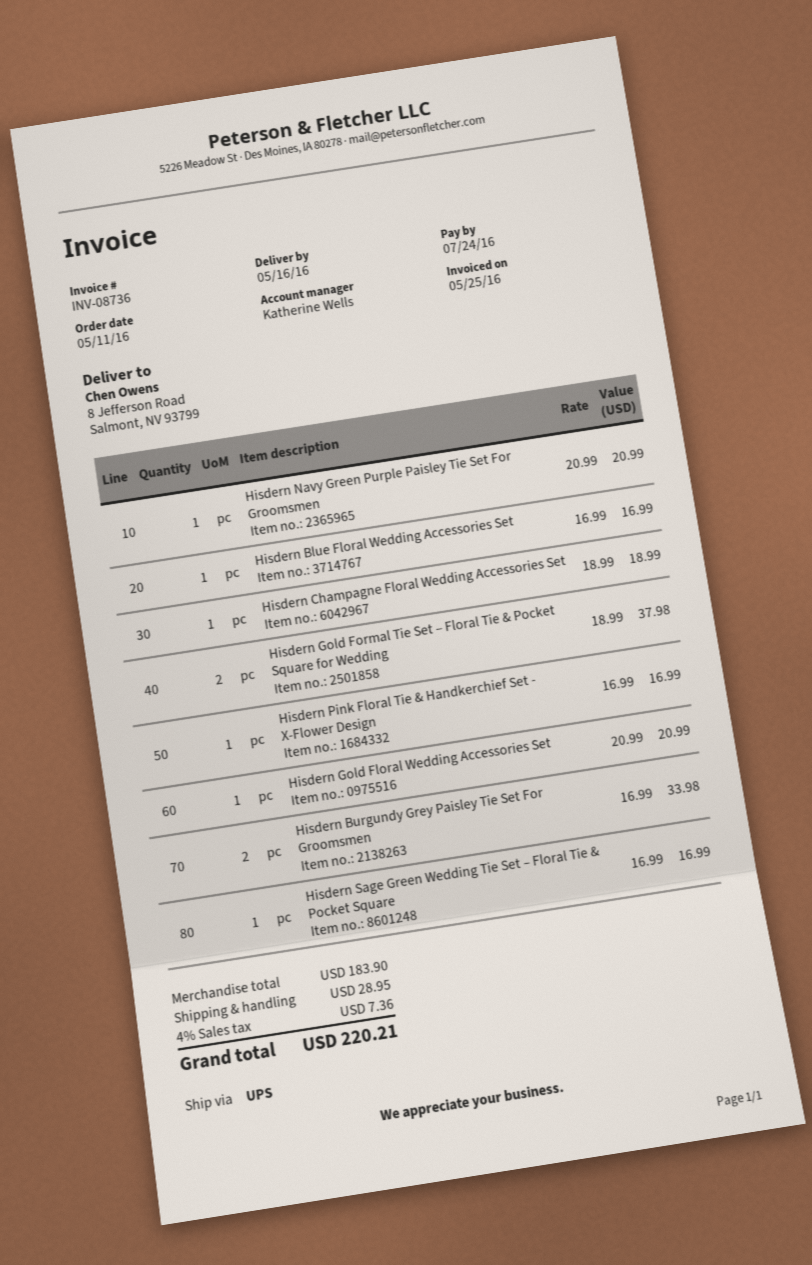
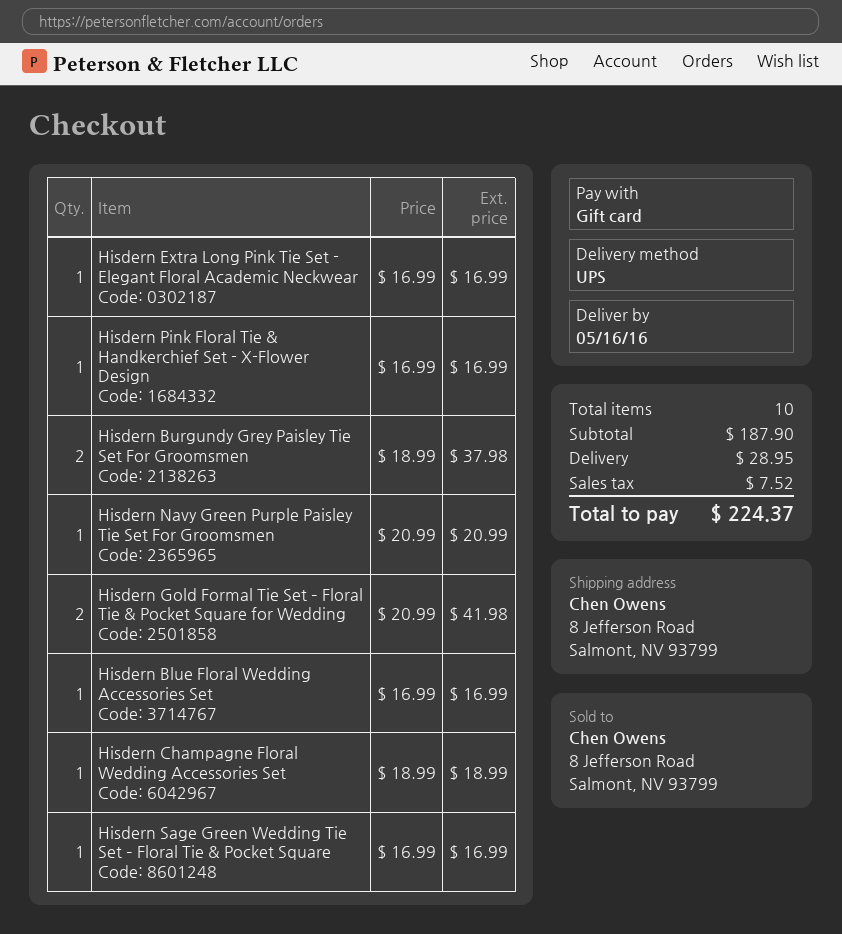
Hisdern Gold Formal Tie Set – Floral Tie & Pocket Square for Wedding: 2 x 18.99 = 37.98 -> 2 x 20.99 = 41.98
Hisdern Gold Floral Wedding Accessories Set: 1 x 20.99 = 20.99 -> none
Hisdern Burgundy Grey Paisley Tie Set For Groomsmen: 2 x 16.99 = 33.98 -> 2 x 18.99 = 37.98
Hisdern Extra Long Pink Tie Set - Elegant Floral Academic Neckwear: none -> 1 x 16.99 = 16.99
subtotal: 183.90 -> 187.90
tax: 7.36 -> 7.52
total: 220.21 -> 224.37

